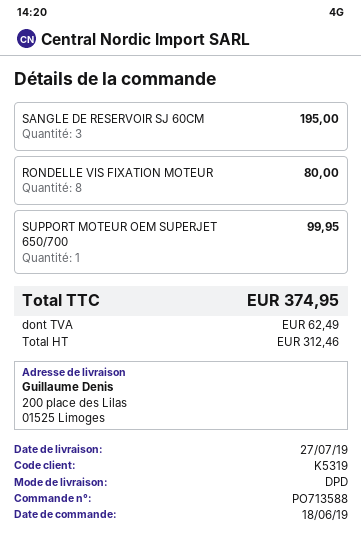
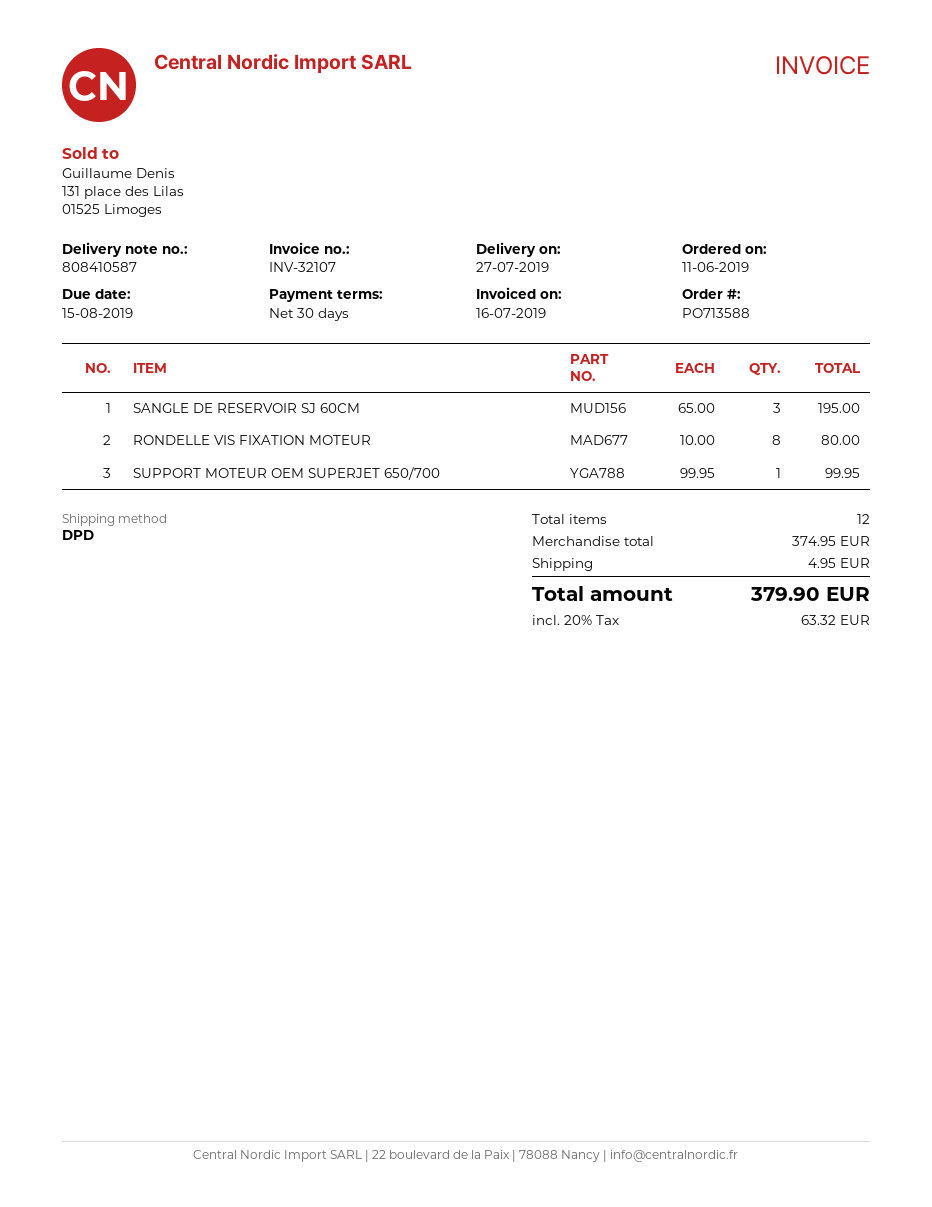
order date: 2019-06-18 -> 2019-06-11
shipping: none -> 4.95
tax: 62.49 -> 63.32
total: 374.95 -> 379.90

